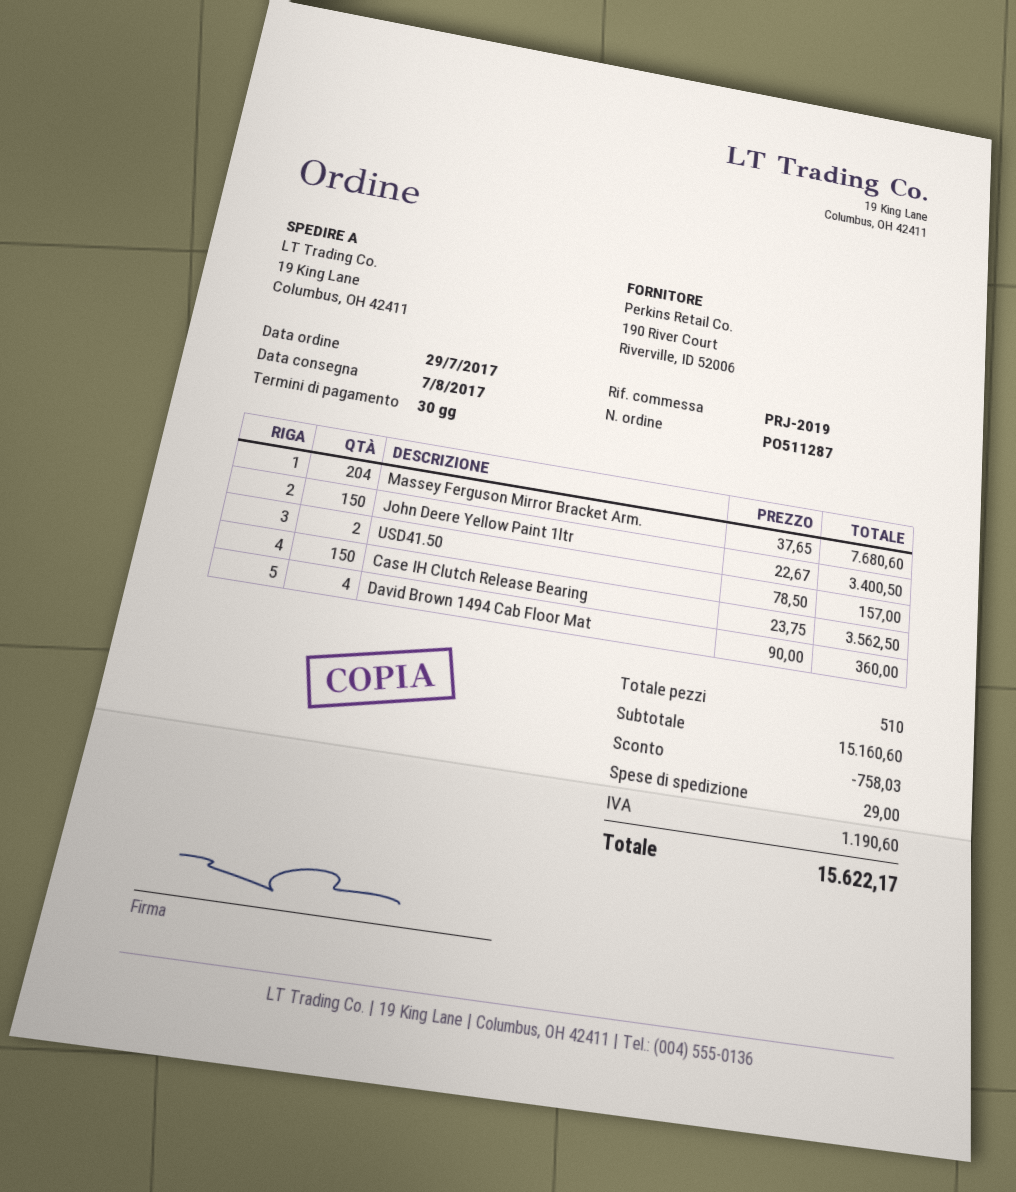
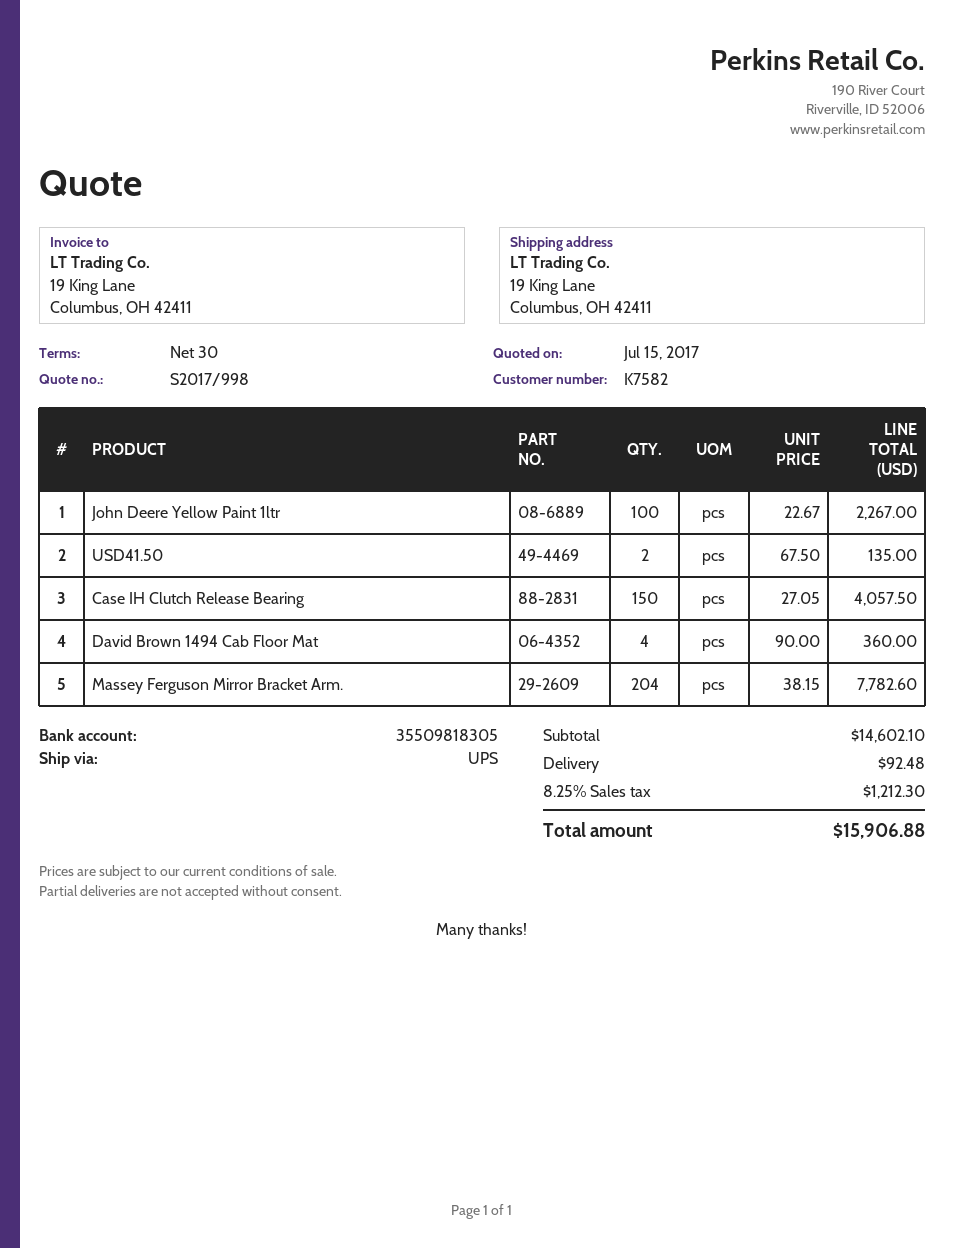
Massey Ferguson Mirror Bracket Arm.: 204 x 37.65 = 7680.60 -> 204 x 38.15 = 7782.60
John Deere Yellow Paint 1ltr: 150 x 22.67 = 3400.50 -> 100 x 22.67 = 2267.00
USD41.50: 2 x 78.50 = 157.00 -> 2 x 67.50 = 135.00
Case IH Clutch Release Bearing: 150 x 23.75 = 3562.50 -> 150 x 27.05 = 4057.50
subtotal: 15160.60 -> 14602.10
discount: 758.03 -> none
shipping: 29.00 -> 92.48
tax: 1190.60 -> 1212.30
total: 15622.17 -> 15906.88

